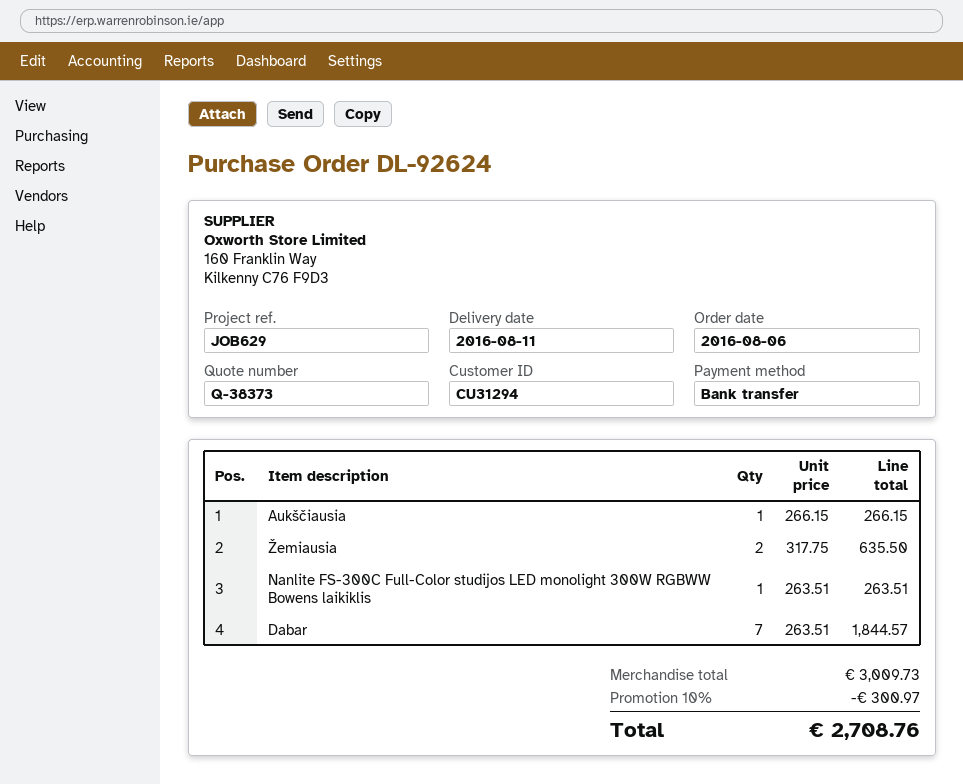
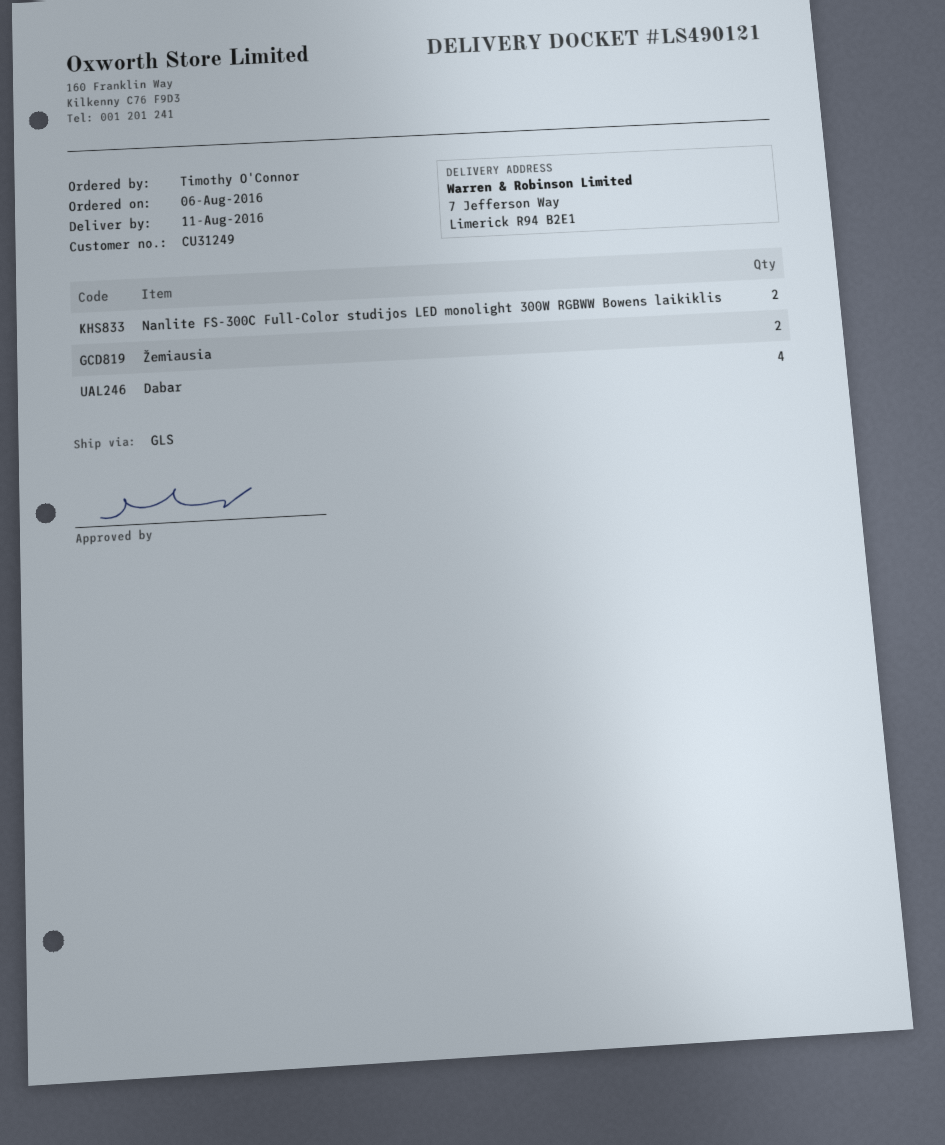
customer number: CU31294 -> CU31249
Aukščiausia: 1 -> none
Nanlite FS-300C Full-Color studijos LED monolight 300W RGBWW Bowens laikiklis: 1 -> 2
Dabar: 7 -> 4

